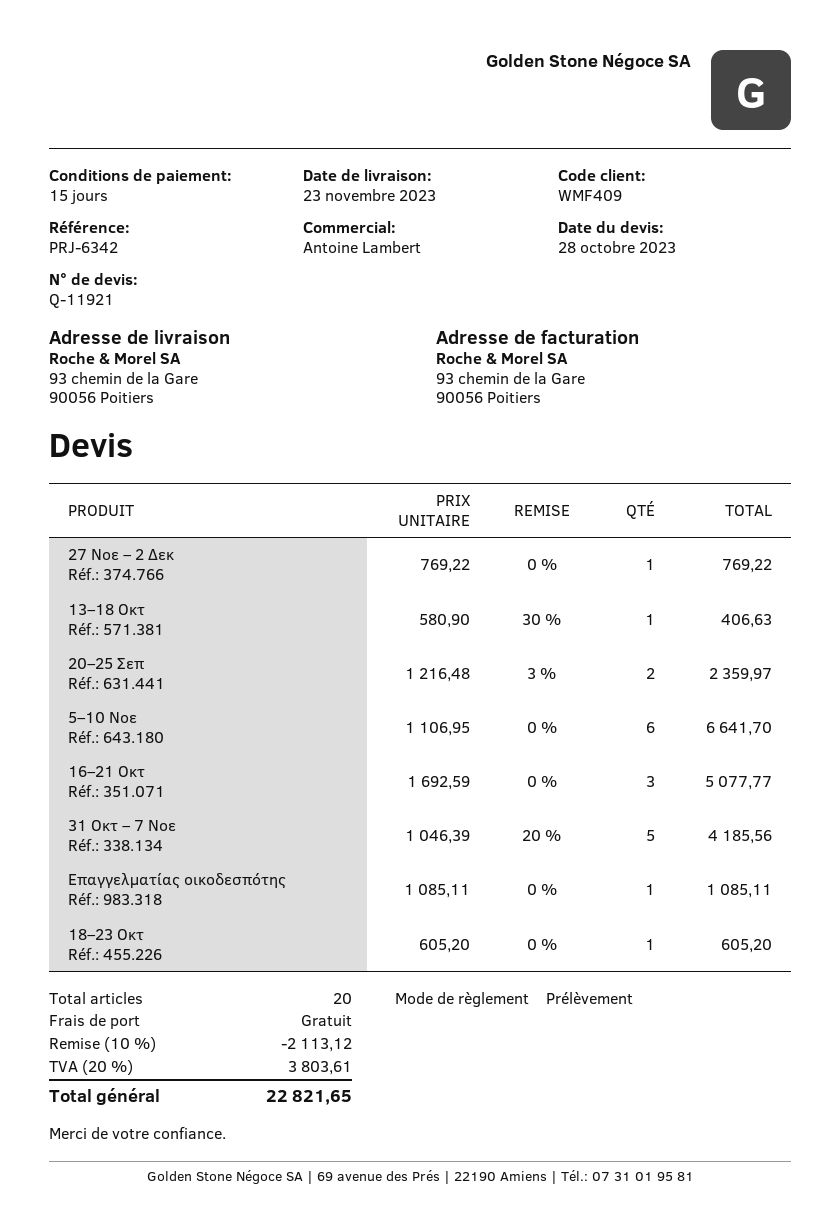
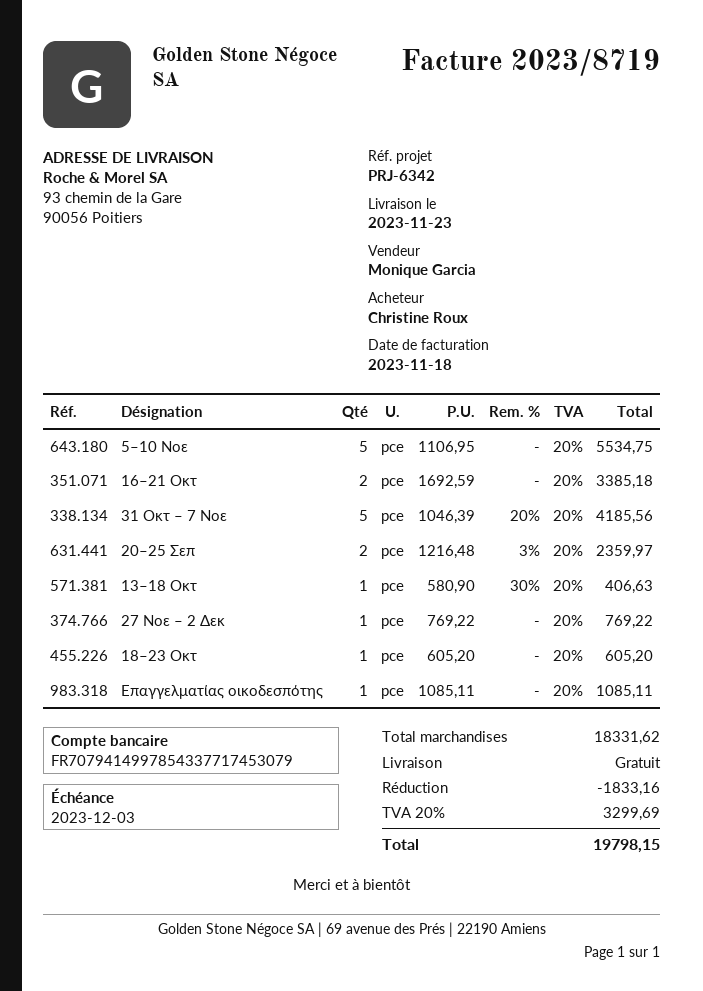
sales rep: Antoine Lambert -> Monique Garcia
5–10 Νοε: 6 x 1106.95 = 6641.70 -> 5 x 1106.95 = 5534.75
16–21 Οκτ: 3 x 1692.59 = 5077.77 -> 2 x 1692.59 = 3385.18
discount: 2113.12 -> 1833.16
tax: 20% = 3803.61 -> 20% = 3299.69
total: 22821.65 -> 19798.15

